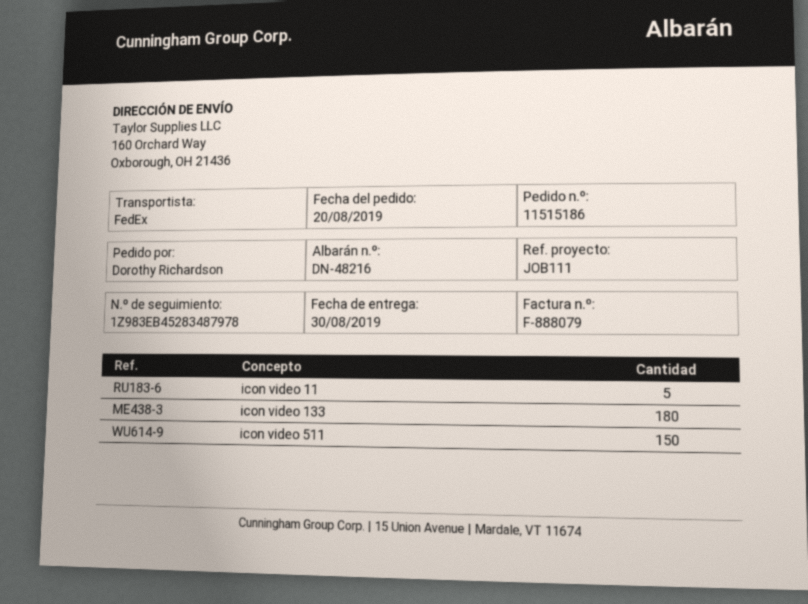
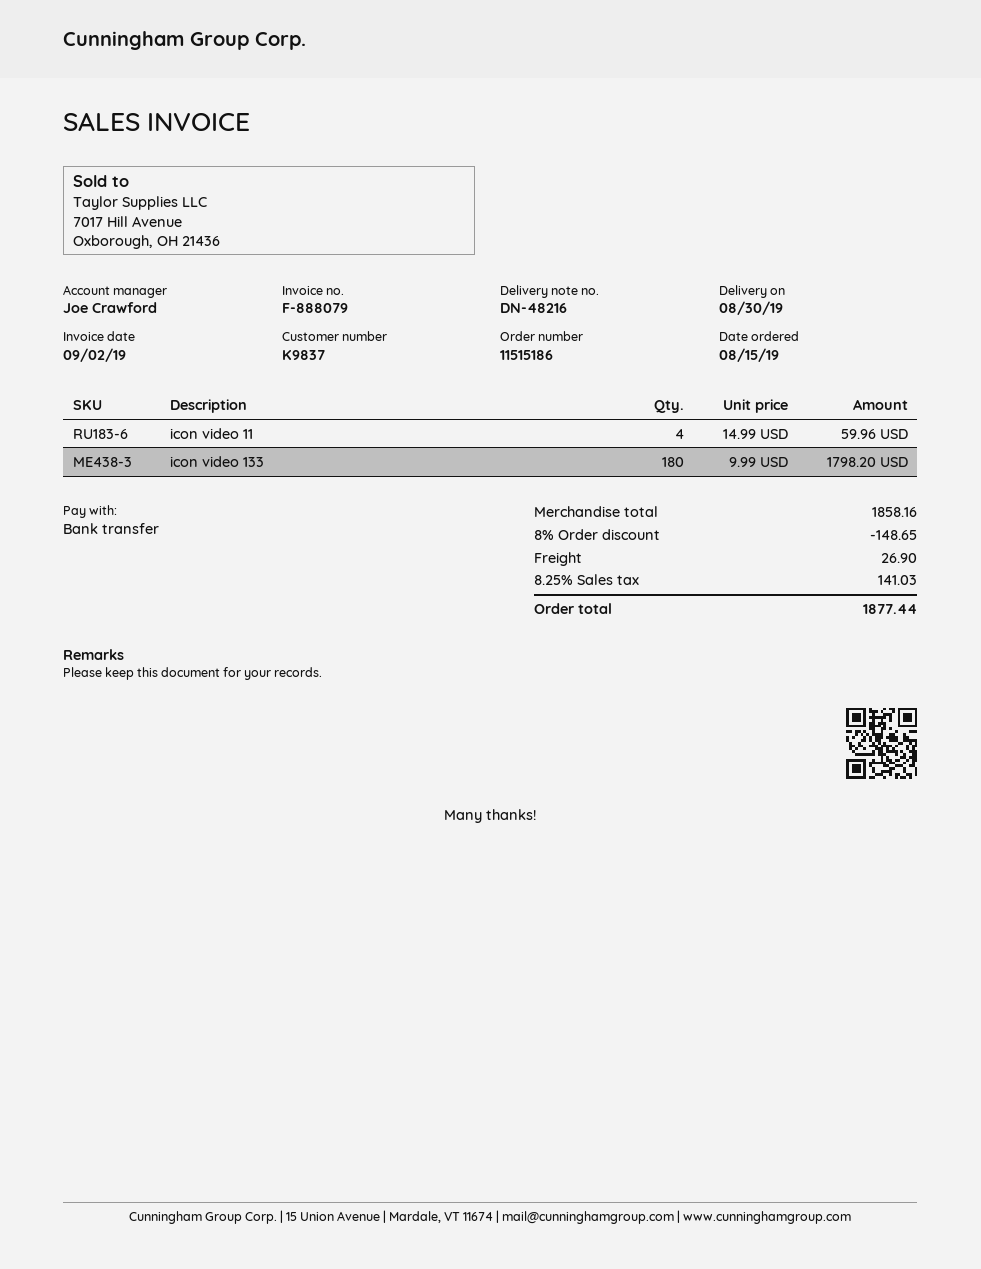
order date: 2019-08-20 -> 2019-08-15
icon video 11: 5 -> 4
icon video 511: 150 -> none

